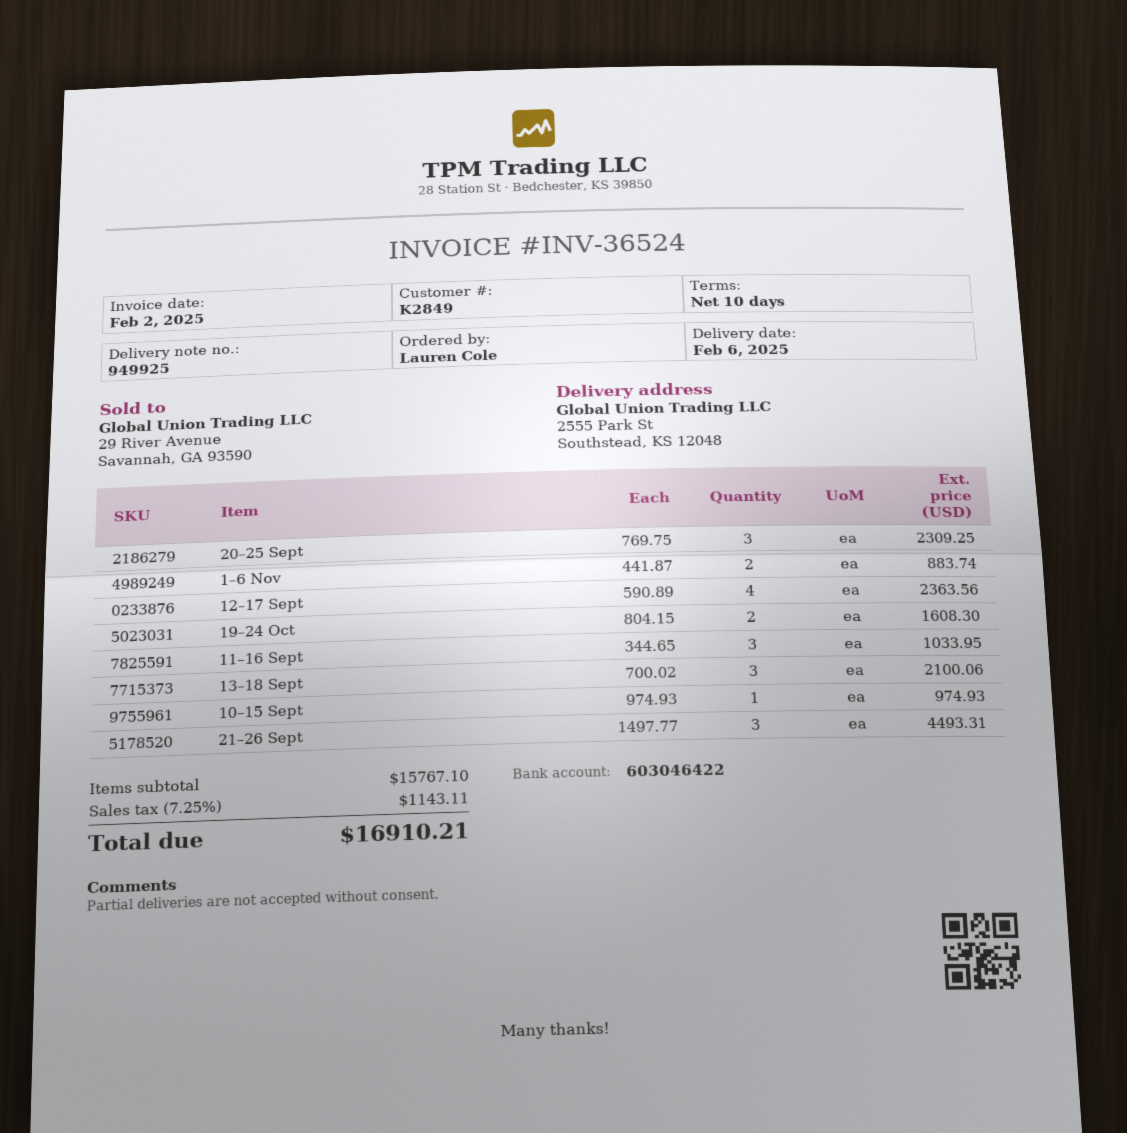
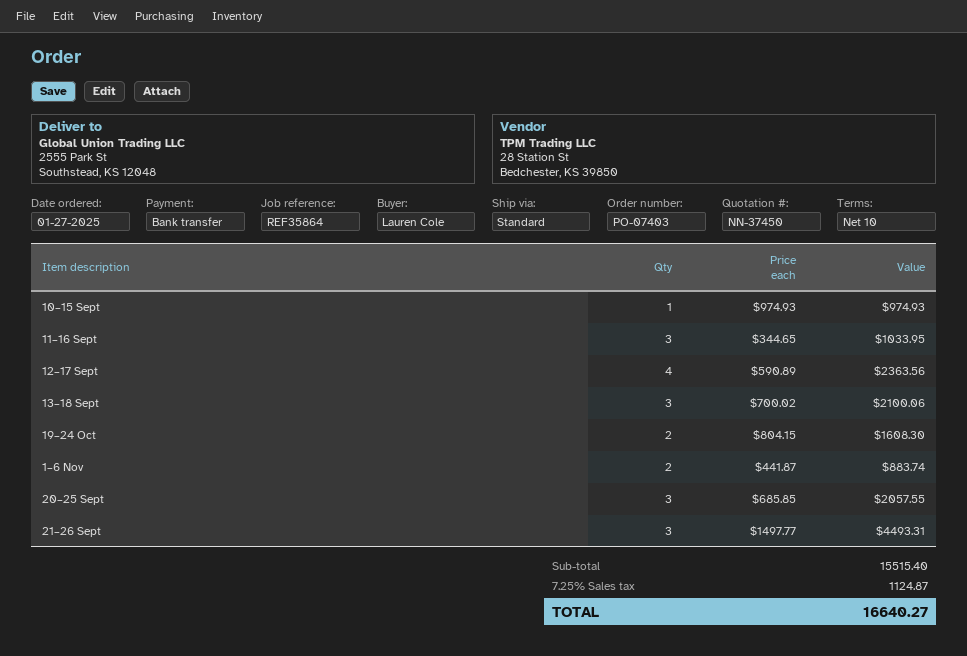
20–25 Sept: 3 x 769.75 = 2309.25 -> 3 x 685.85 = 2057.55
subtotal: 15767.10 -> 15515.40
tax: 7.25% = 1143.11 -> 7.25% = 1124.87
total: 16910.21 -> 16640.27

